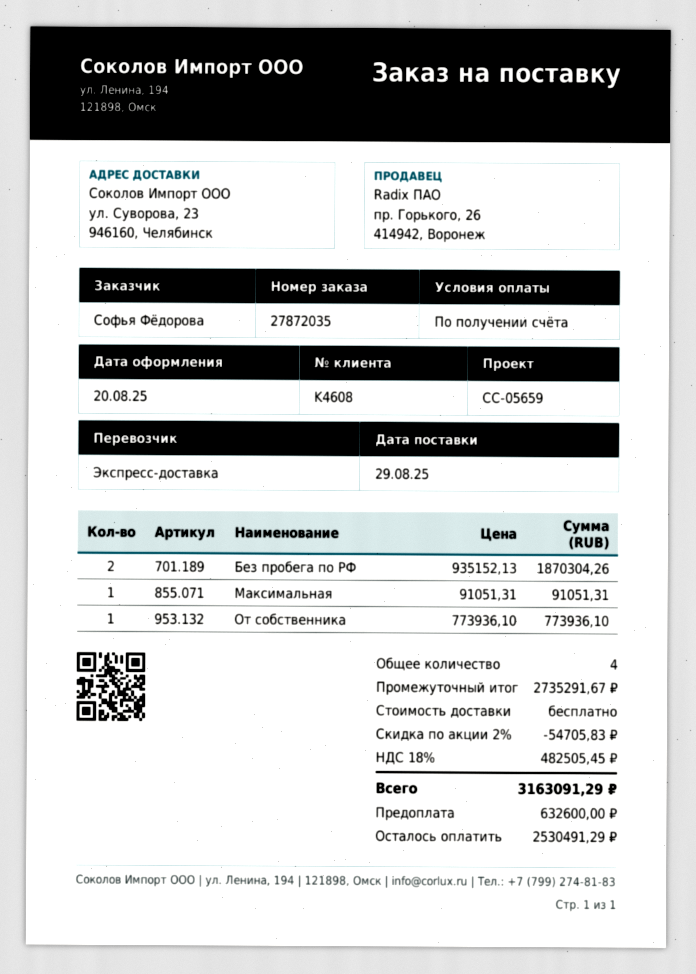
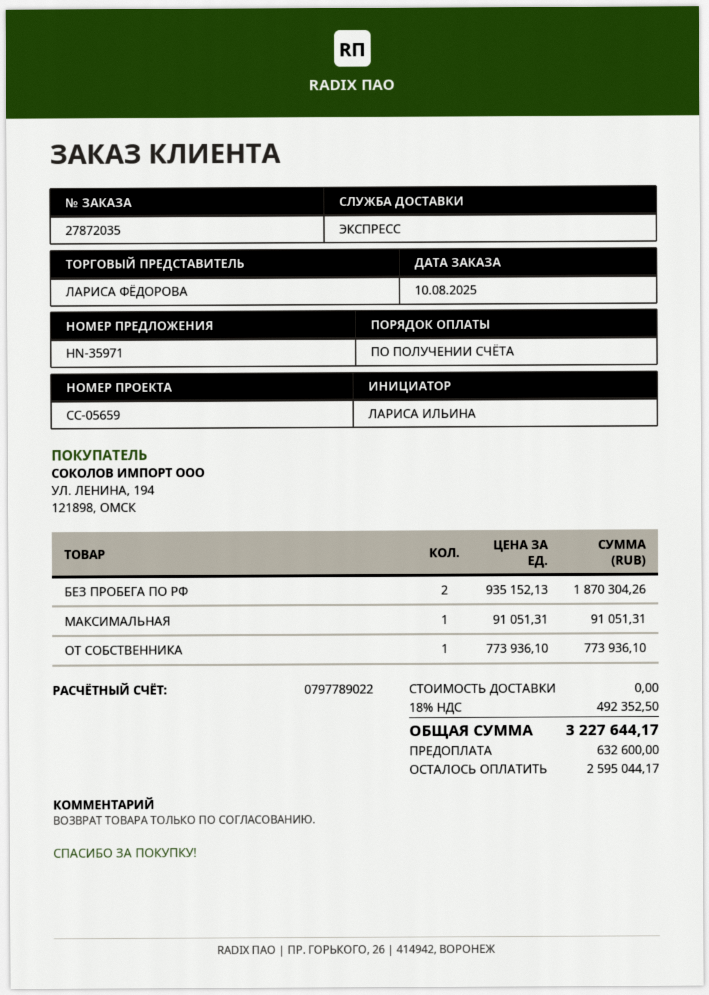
order date: 2025-08-20 -> 2025-08-10
ordered by: Софья Фёдорова -> ЛАРИСА ИЛЬИНА
discount: 2% = 54705.83 -> none
tax: 18% = 482505.45 -> 18% = 492352.50
total: 3163091.29 -> 3227644.17
balance: 2530491.29 -> 2595044.17

